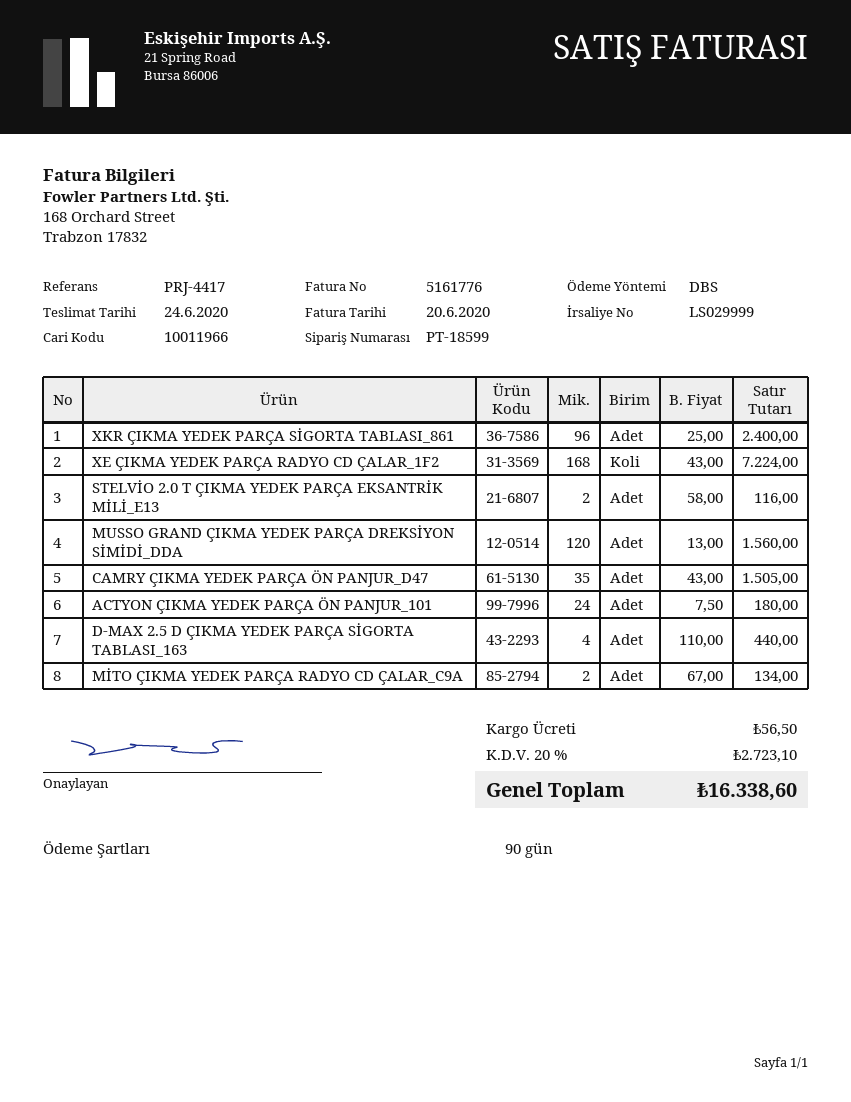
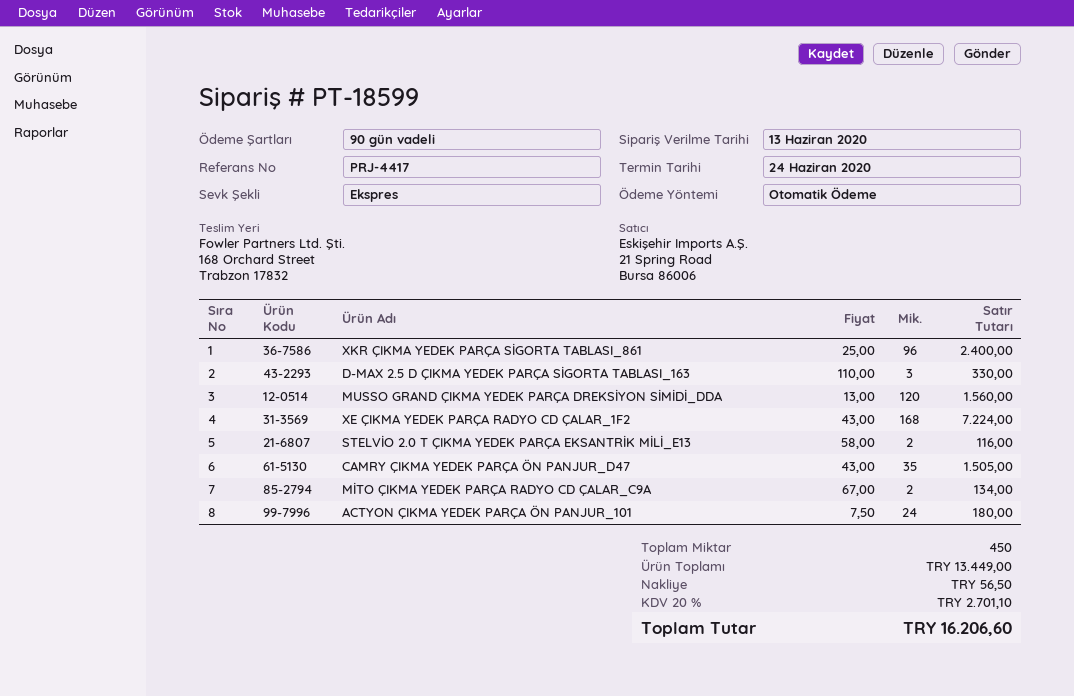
D-MAX 2.5 D ÇIKMA YEDEK PARÇA SİGORTA TABLASI_163: 4 x 110.00 = 440.00 -> 3 x 110.00 = 330.00
tax: 20% = 2723.10 -> 20% = 2701.10
total: 16338.60 -> 16206.60

